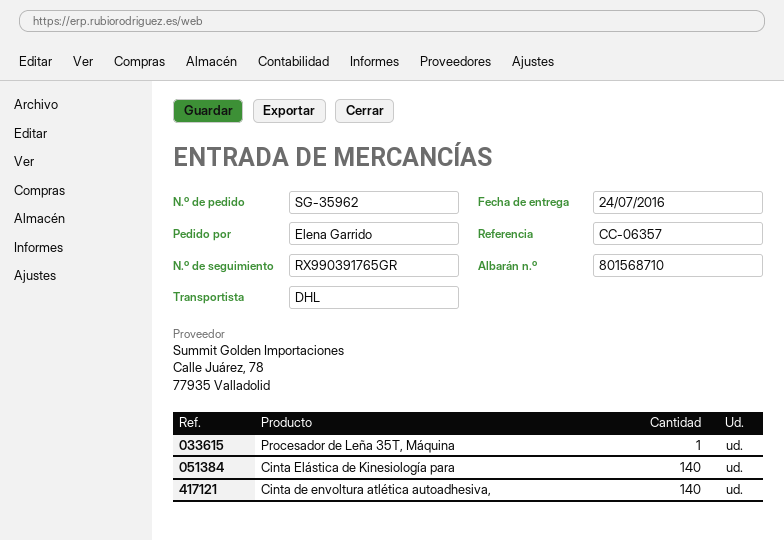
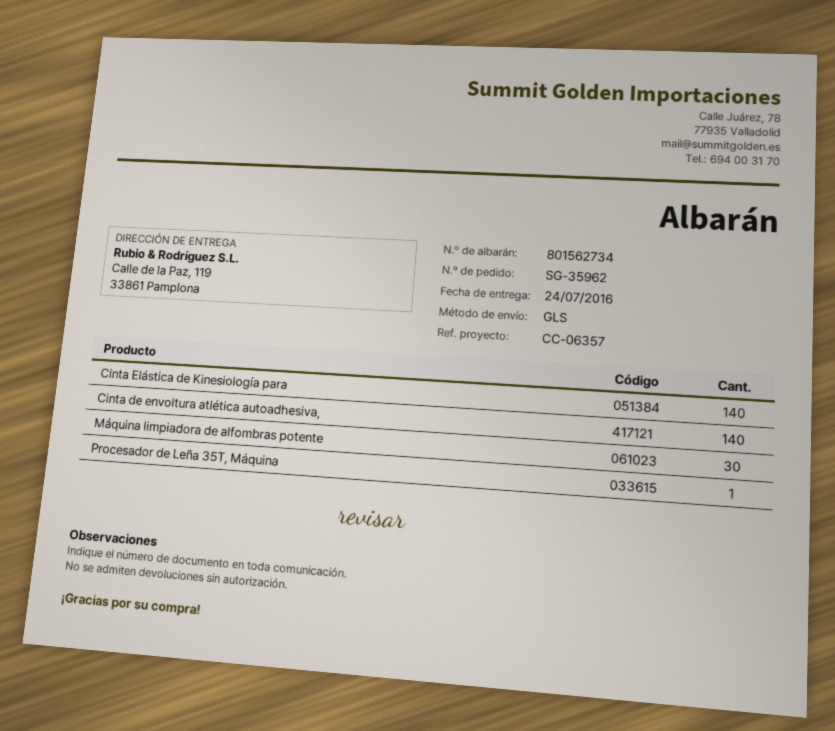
delivery note number: 801568710 -> 801562734
shipping method: DHL -> GLS
Máquina limpiadora de alfombras potente: none -> 30

